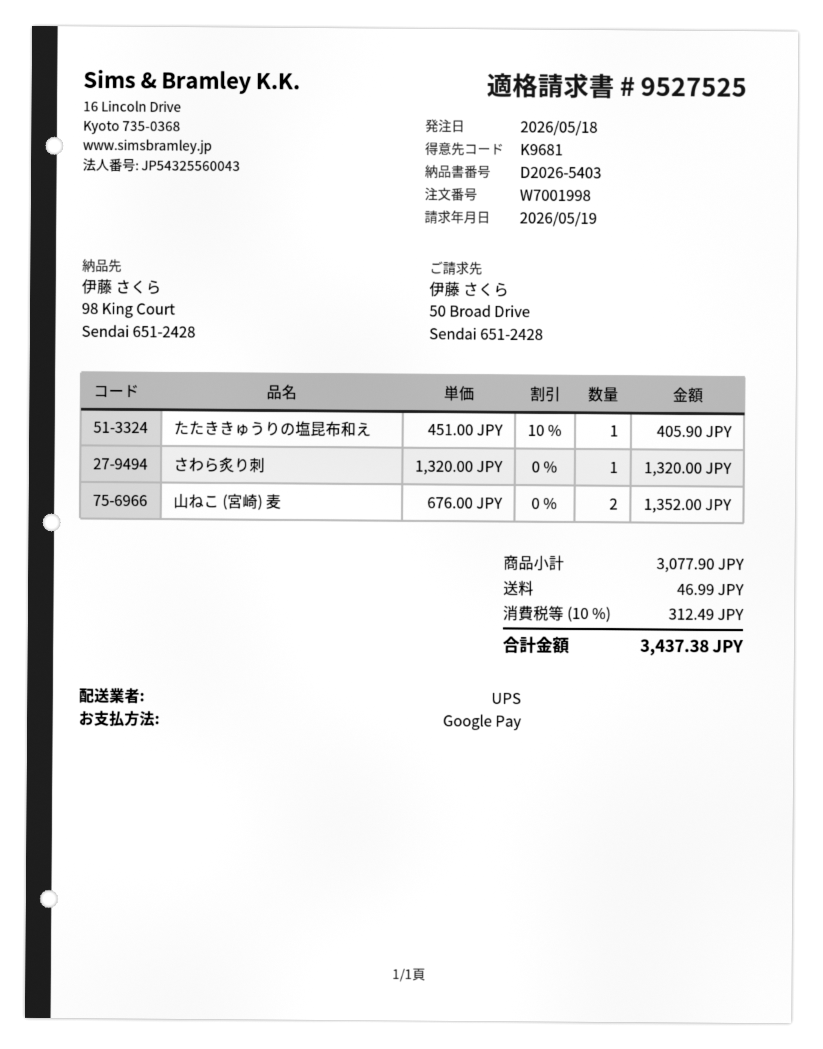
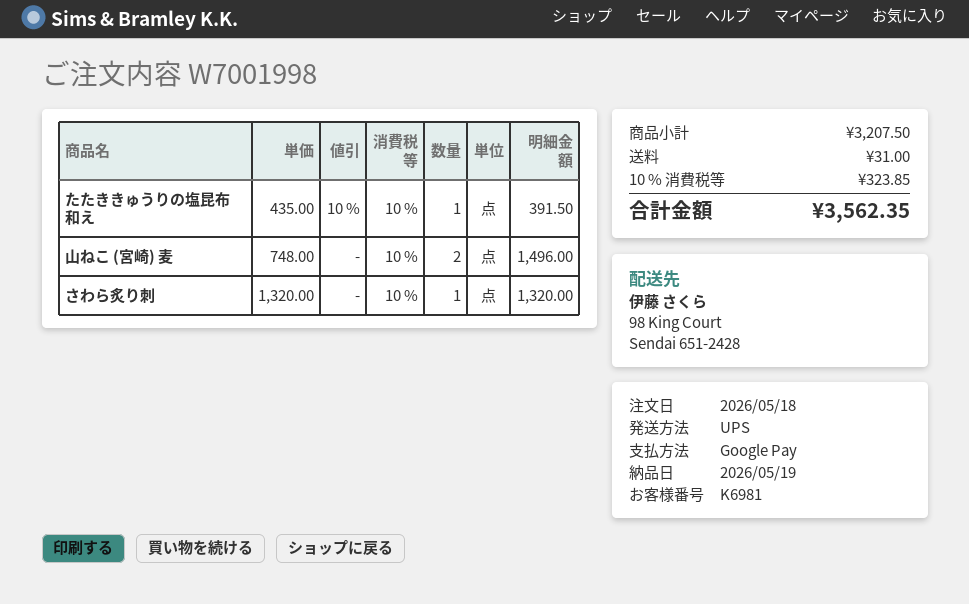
customer number: K9681 -> K6981
たたききゅうりの塩昆布和え: 1 x 451.00 - 10% = 405.90 -> 1 x 435.00 - 10% = 391.50
山ねこ (宮崎) 麦: 2 x 676.00 = 1352.00 -> 2 x 748.00 = 1496.00
subtotal: 3077.90 -> 3207.50
shipping: 46.99 -> 31.00
tax: 10% = 312.49 -> 10% = 323.85
total: 3437.38 -> 3562.35

